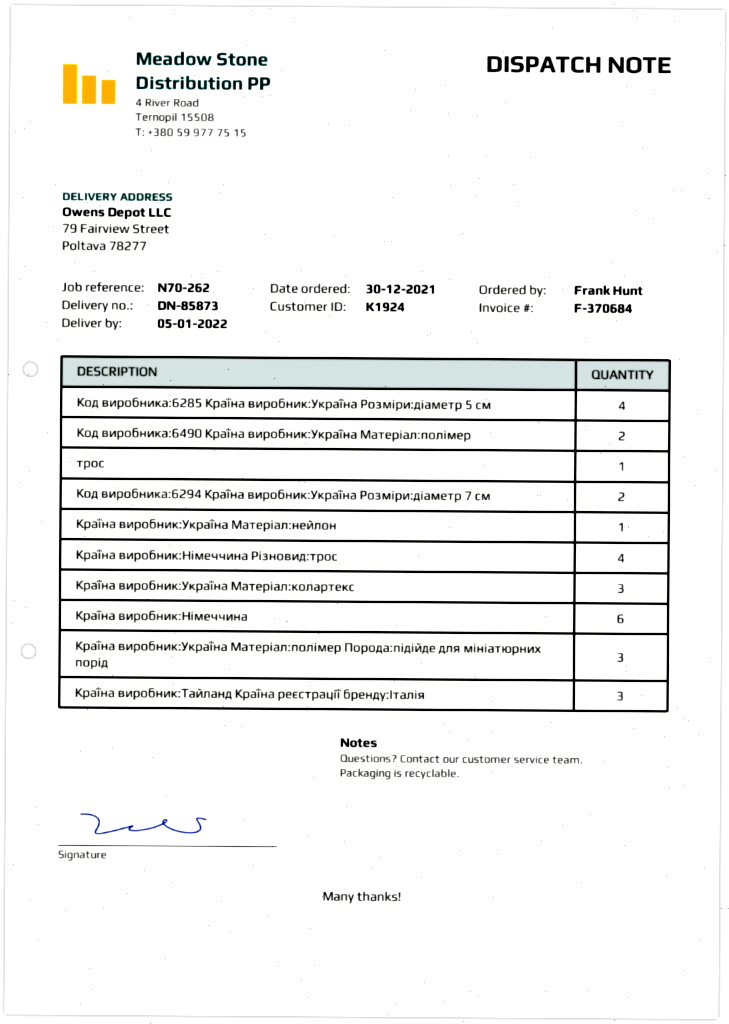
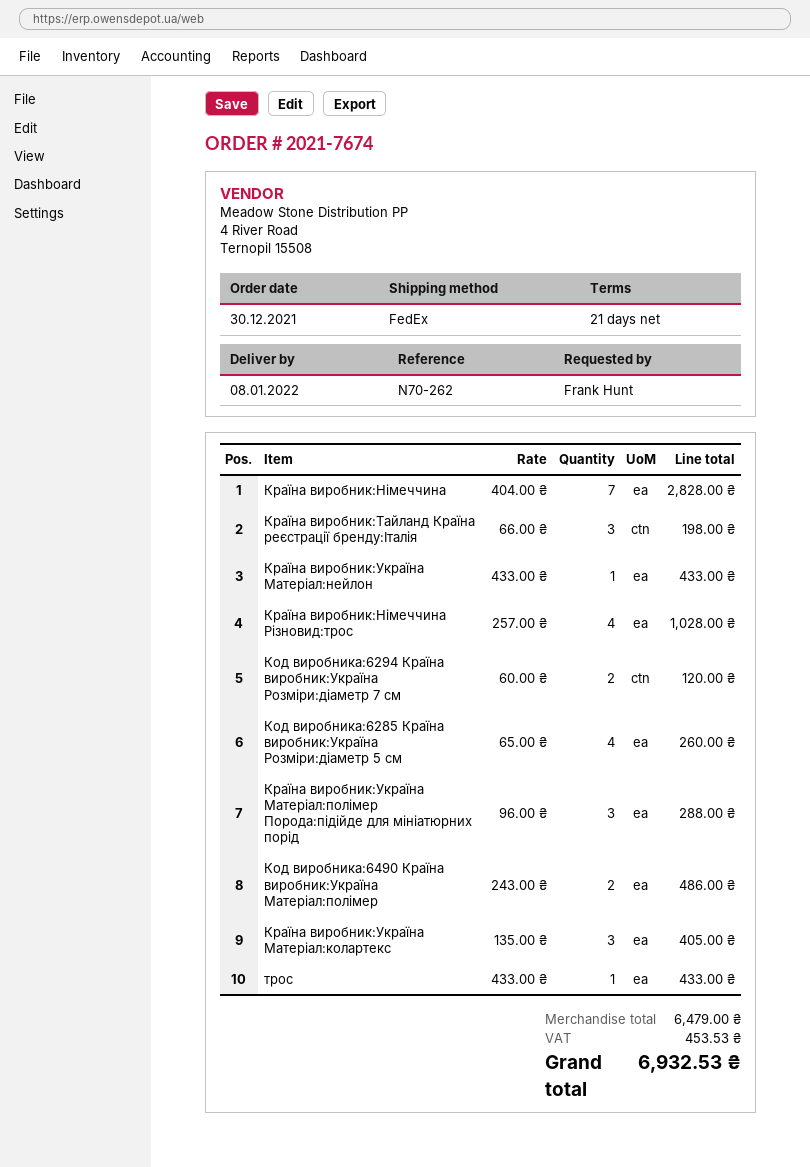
delivery date: 2022-01-05 -> 2022-01-08
Країна виробник:Німеччина: 6 -> 7

